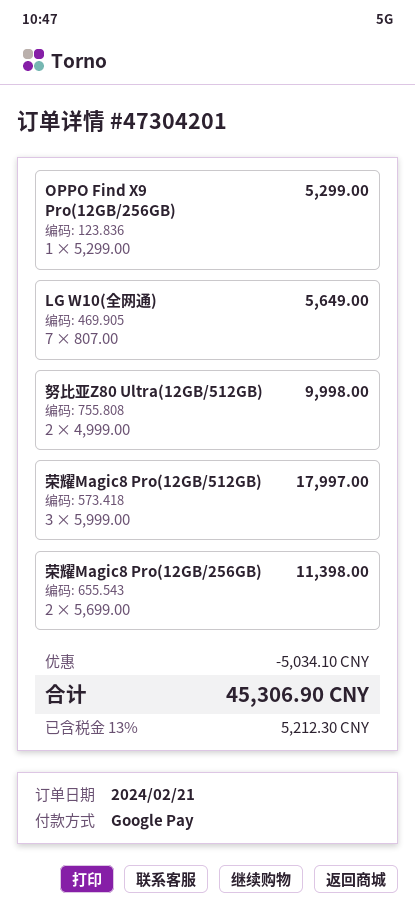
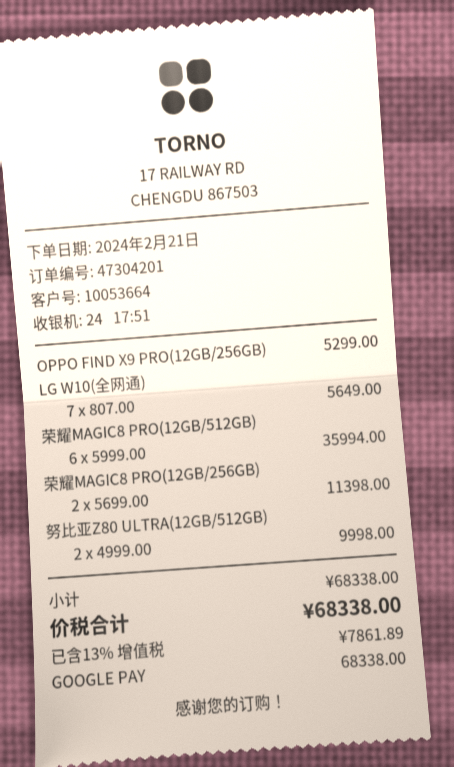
荣耀Magic8 Pro(12GB/512GB): 3 x 5999.00 = 17997.00 -> 6 x 5999.00 = 35994.00
discount: 5034.10 -> none
tax: 13% = 5212.30 -> 13% = 7861.89
total: 45306.90 -> 68338.00

